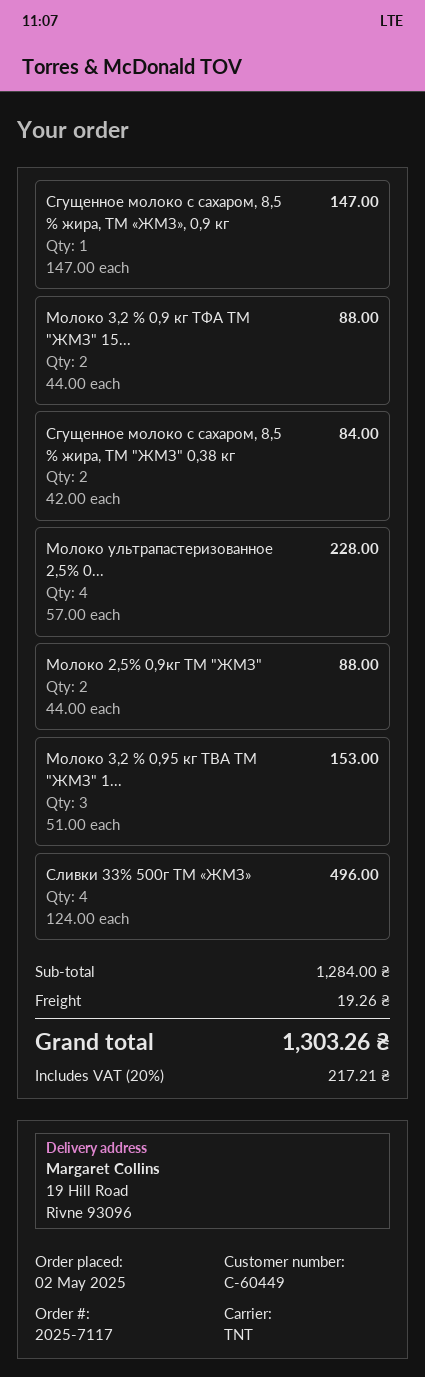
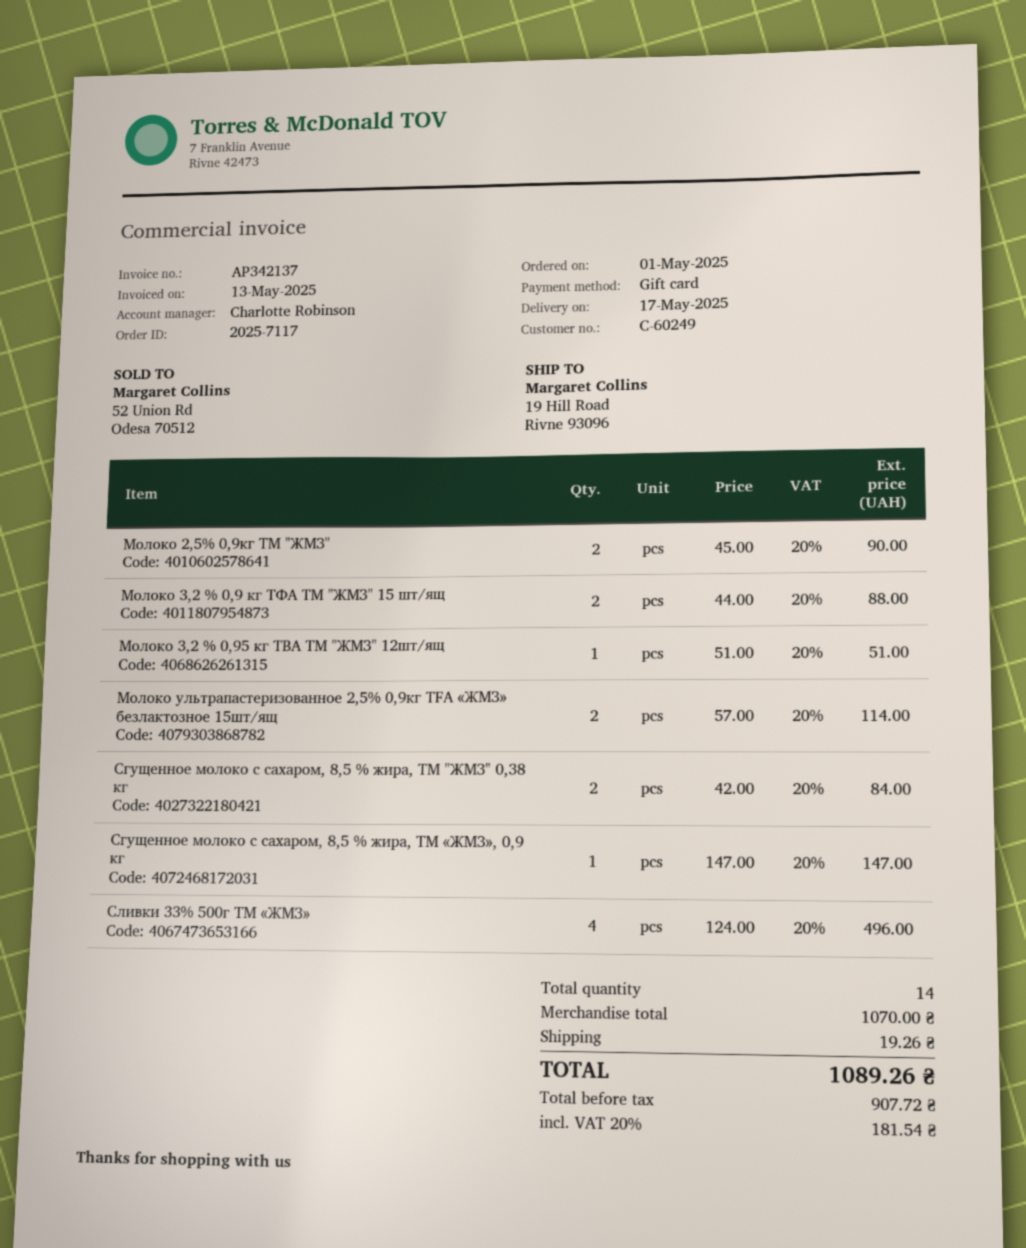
order date: 2025-05-02 -> 2025-05-01
customer number: C-60449 -> C-60249
Молоко ультрапастеризованное 2,5% 0...: 4 x 57.00 = 228.00 -> 2 x 57.00 = 114.00
Молоко 2,5% 0,9кг ТМ "ЖМЗ": 2 x 44.00 = 88.00 -> 2 x 45.00 = 90.00
Молоко 3,2 % 0,95 кг ТВА ТМ "ЖМЗ" 1...: 3 x 51.00 = 153.00 -> 1 x 51.00 = 51.00
subtotal: 1284.00 -> 1070.00
tax: 20% = 217.21 -> 20% = 181.54
total: 1303.26 -> 1089.26

